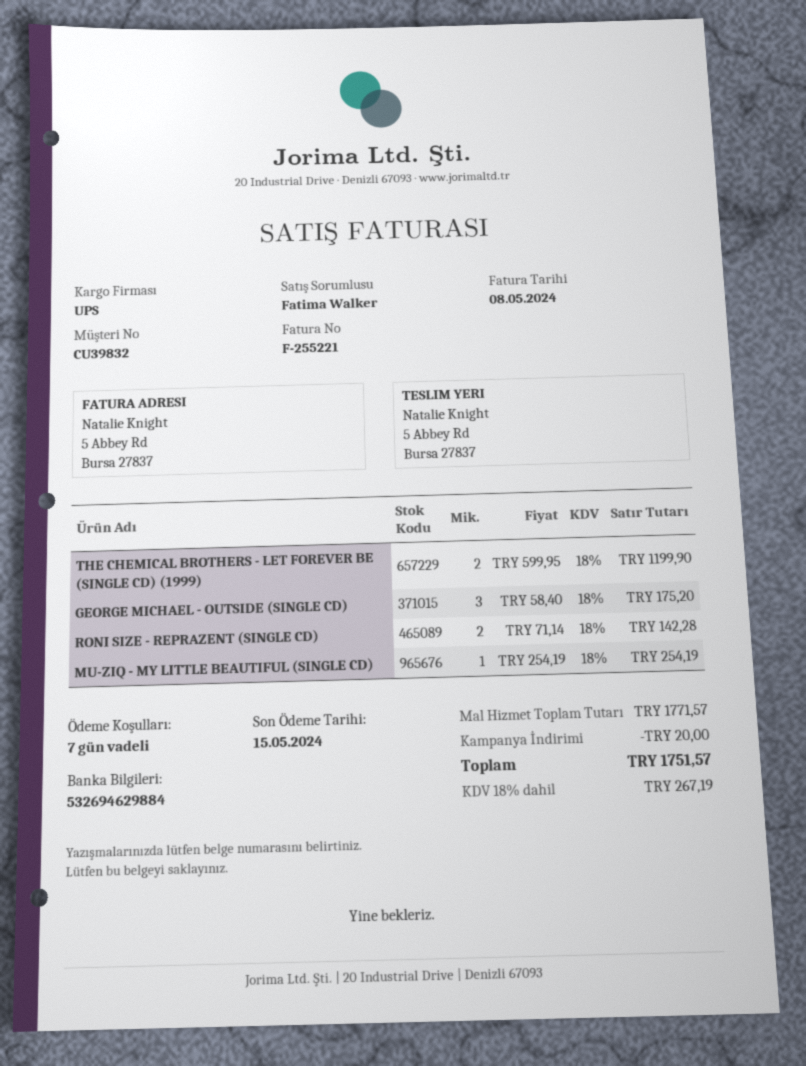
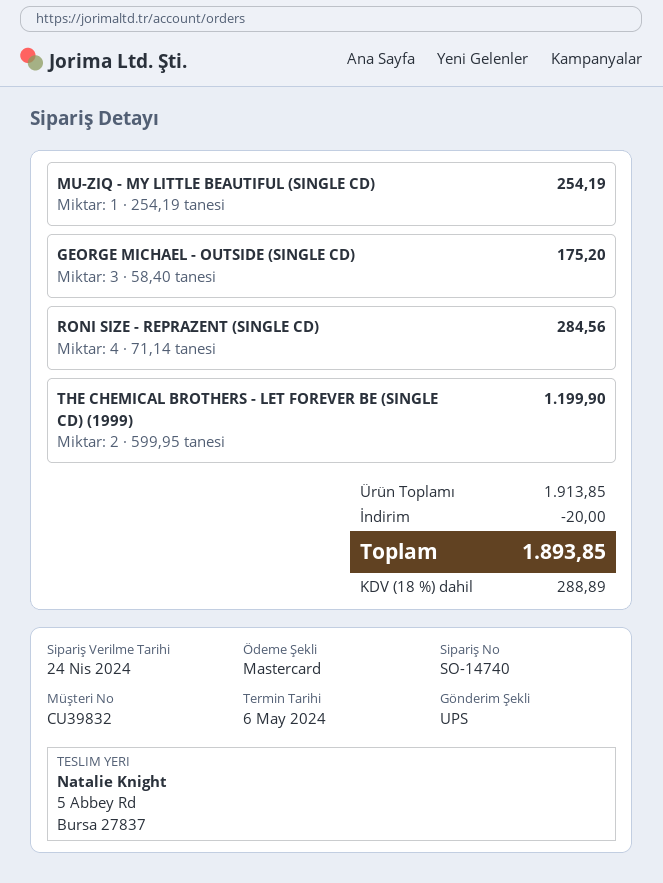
RONI SIZE - REPRAZENT (SINGLE CD): 2 x 71.14 = 142.28 -> 4 x 71.14 = 284.56
subtotal: 1771.57 -> 1913.85
tax: 18% = 267.19 -> 18% = 288.89
total: 1751.57 -> 1893.85

